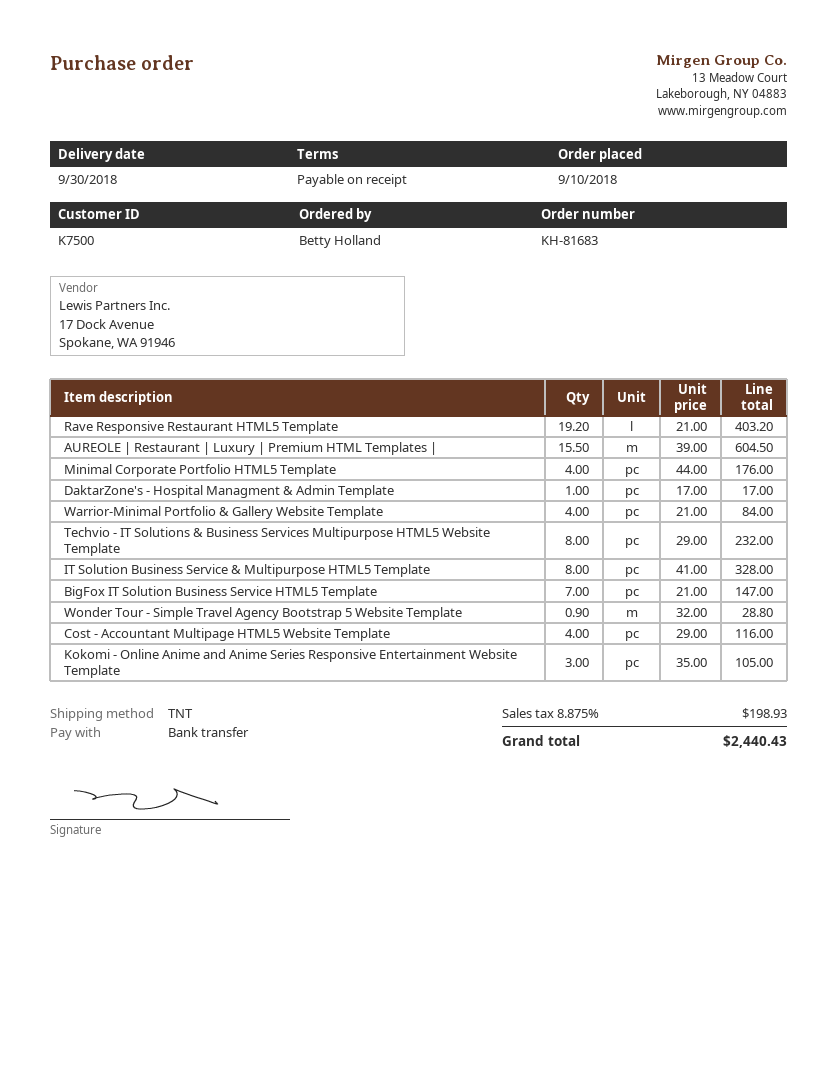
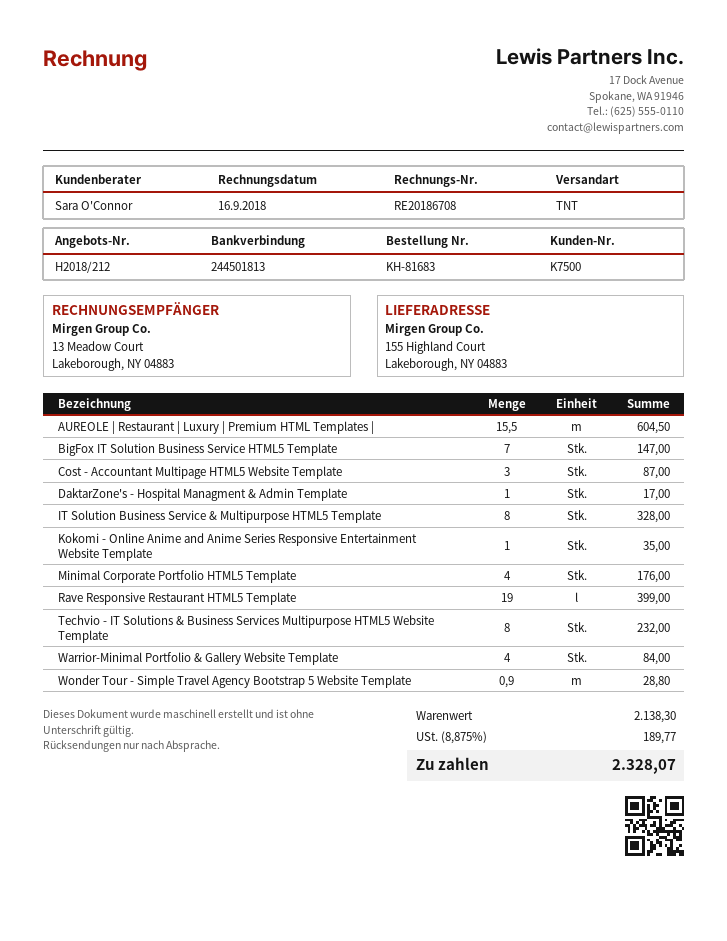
Rave Responsive Restaurant HTML5 Template: 19.2 for 403.20 -> 19 for 399.00
Cost - Accountant Multipage HTML5 Website Template: 4 for 116.00 -> 3 for 87.00
Kokomi - Online Anime and Anime Series Responsive Entertainment Website Template: 3 for 105.00 -> 1 for 35.00
tax: 8.875% = 198.93 -> 8.875% = 189.77
total: 2440.43 -> 2328.07

